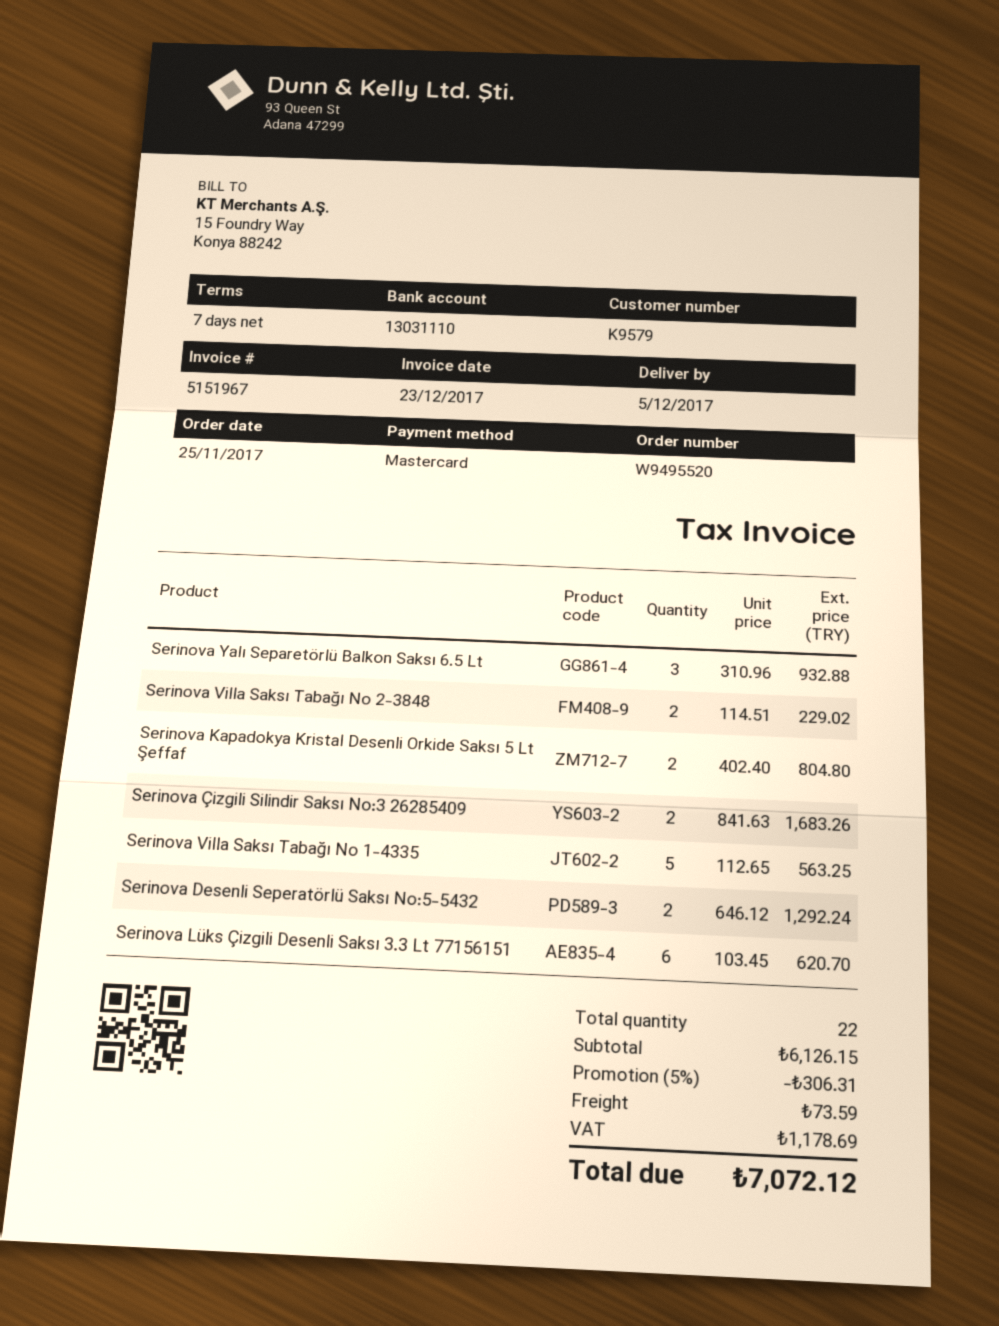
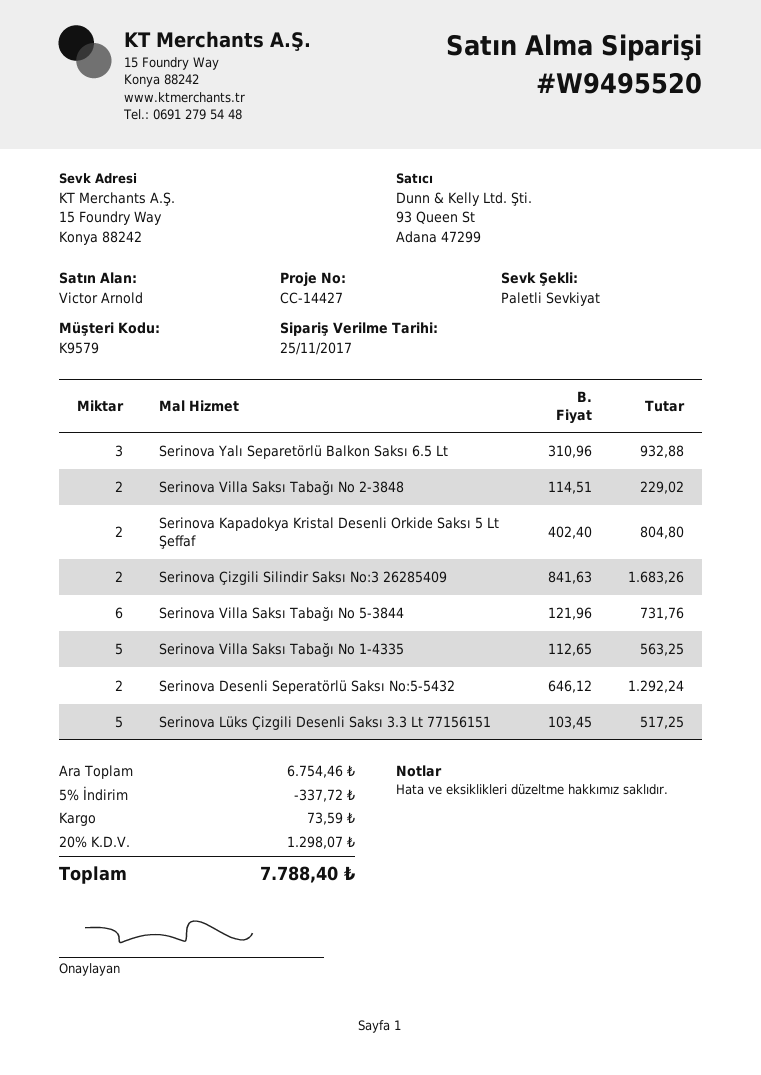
Serinova Lüks Çizgili Desenli Saksı 3.3 Lt 77156151: 6 x 103.45 = 620.70 -> 5 x 103.45 = 517.25
Serinova Villa Saksı Tabağı No 5-3844: none -> 6 x 121.96 = 731.76
subtotal: 6126.15 -> 6754.46
discount: 5% = 306.31 -> 5% = 337.72
tax: 1178.69 -> 1298.07
total: 7072.12 -> 7788.40

